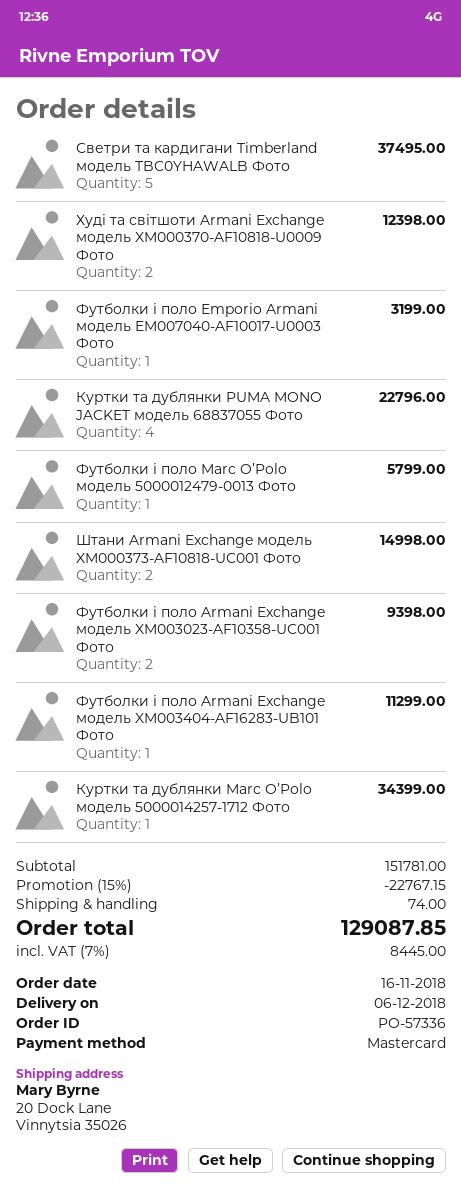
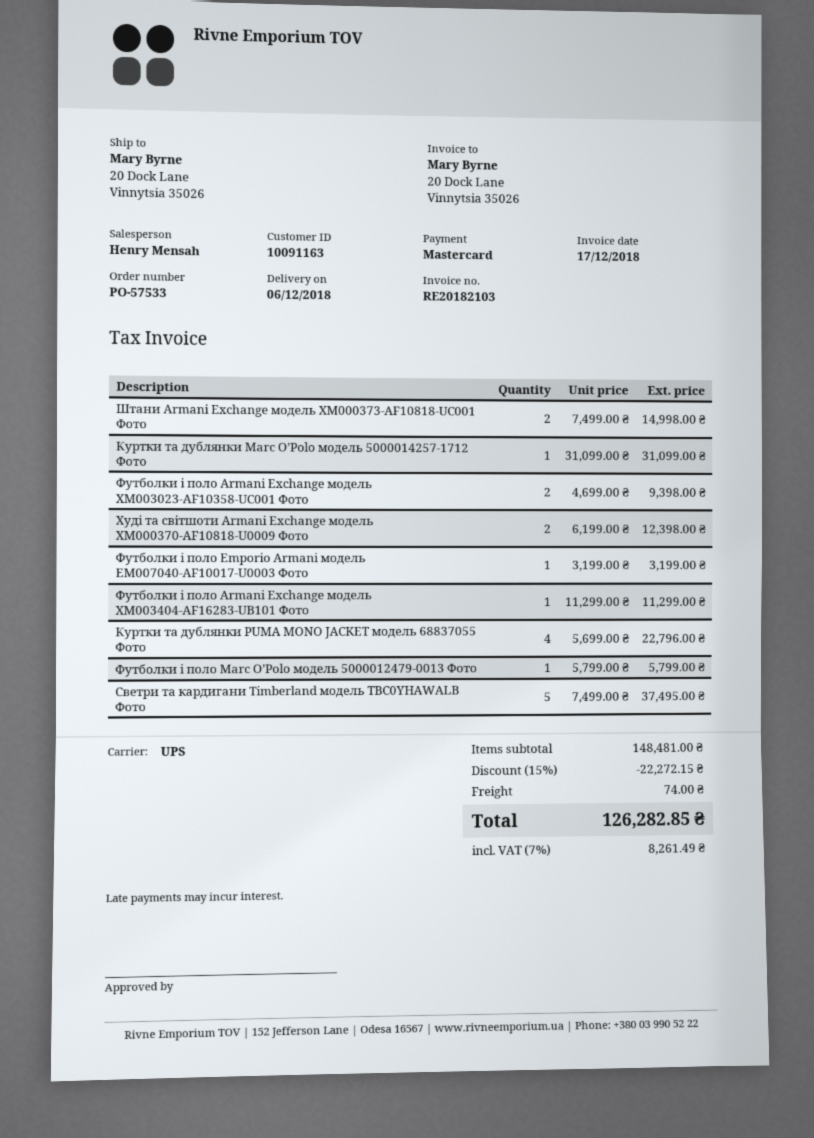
order number: PO-57336 -> PO-57533
Куртки та дублянки Marc O’Polo модель 5000014257-1712 Фото: 1 for 34399.00 -> 1 for 31099.00
subtotal: 151781.00 -> 148481.00
discount: 15% = 22767.15 -> 15% = 22272.15
tax: 7% = 8445.00 -> 7% = 8261.49
total: 129087.85 -> 126282.85

